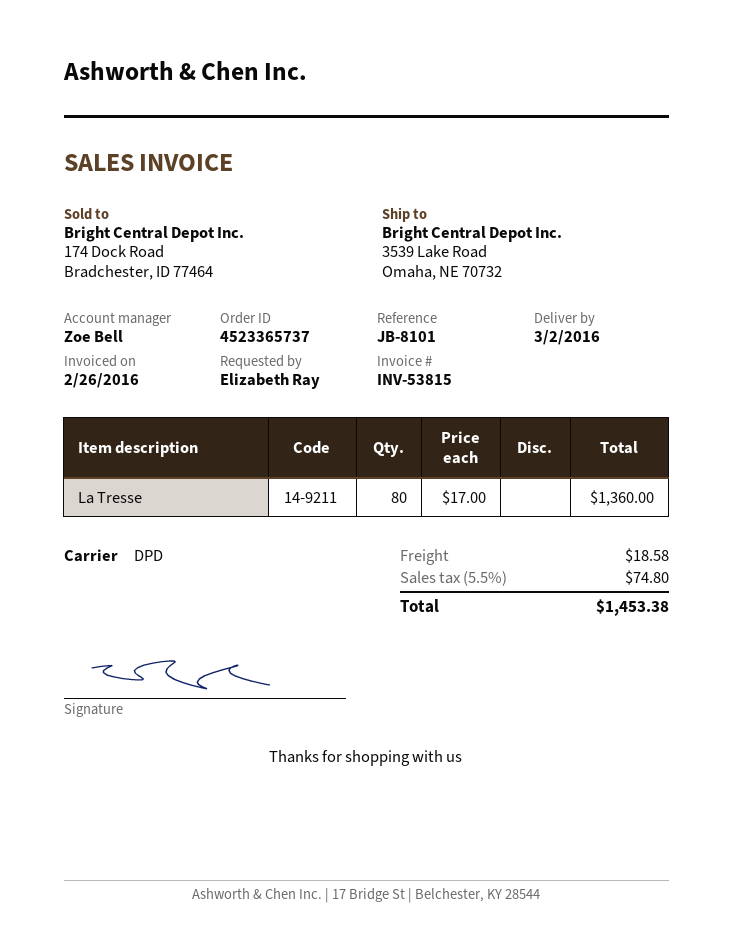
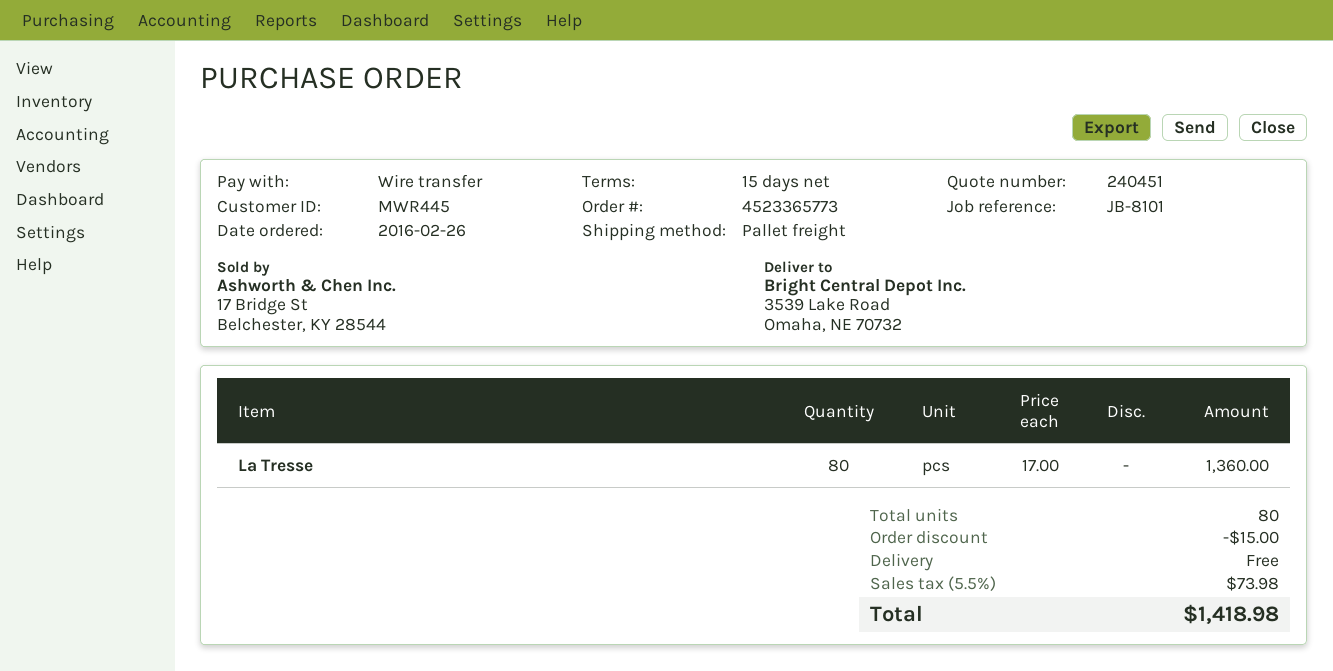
order number: 4523365737 -> 4523365773
shipping method: DPD -> pallet freight
discount: none -> 15.00
shipping: 18.58 -> 0.00
tax: 5.5% = 74.80 -> 5.5% = 73.98
total: 1453.38 -> 1418.98

